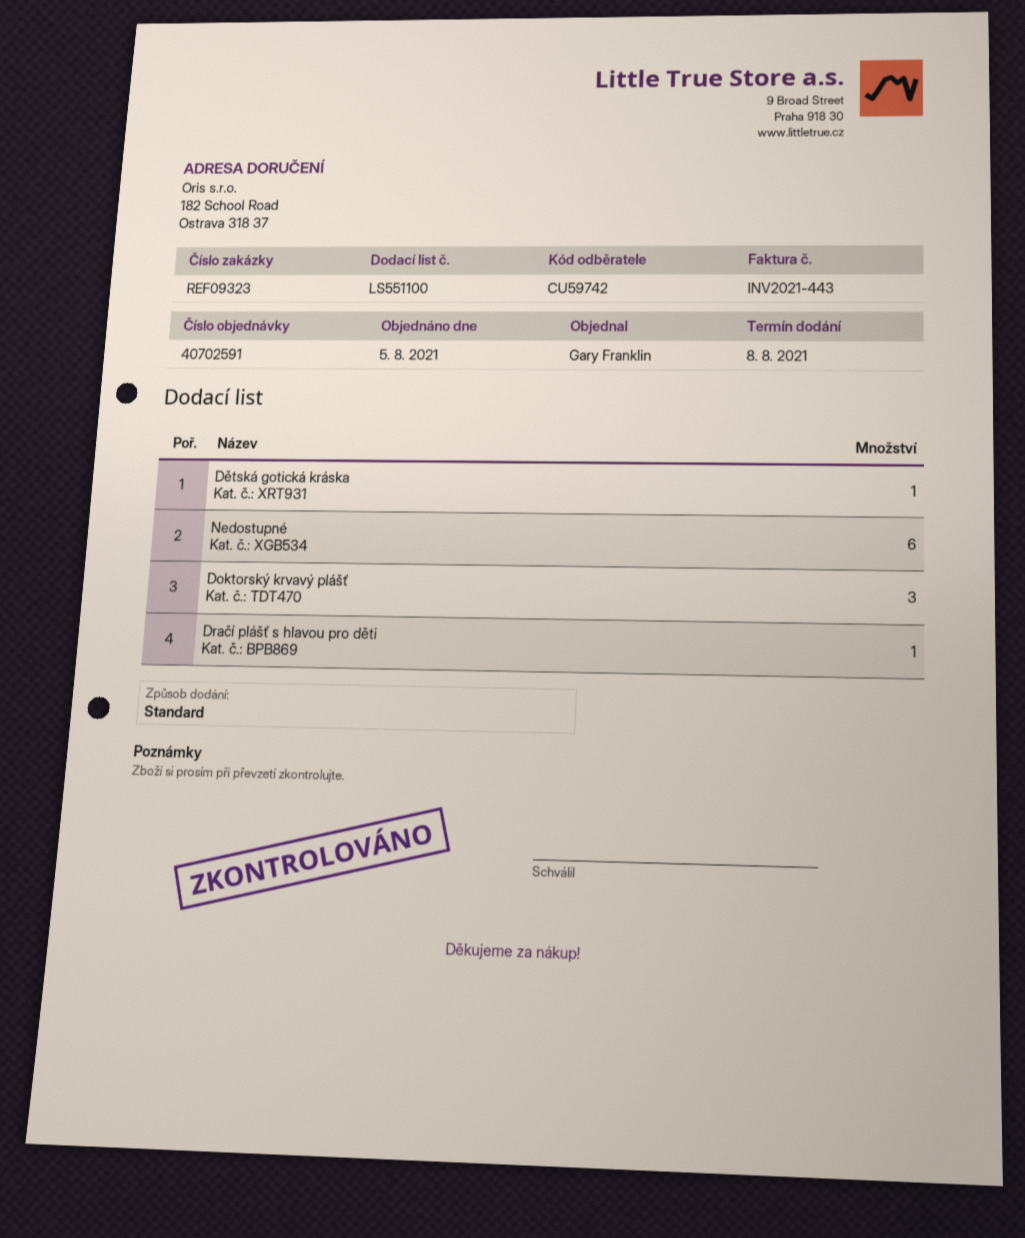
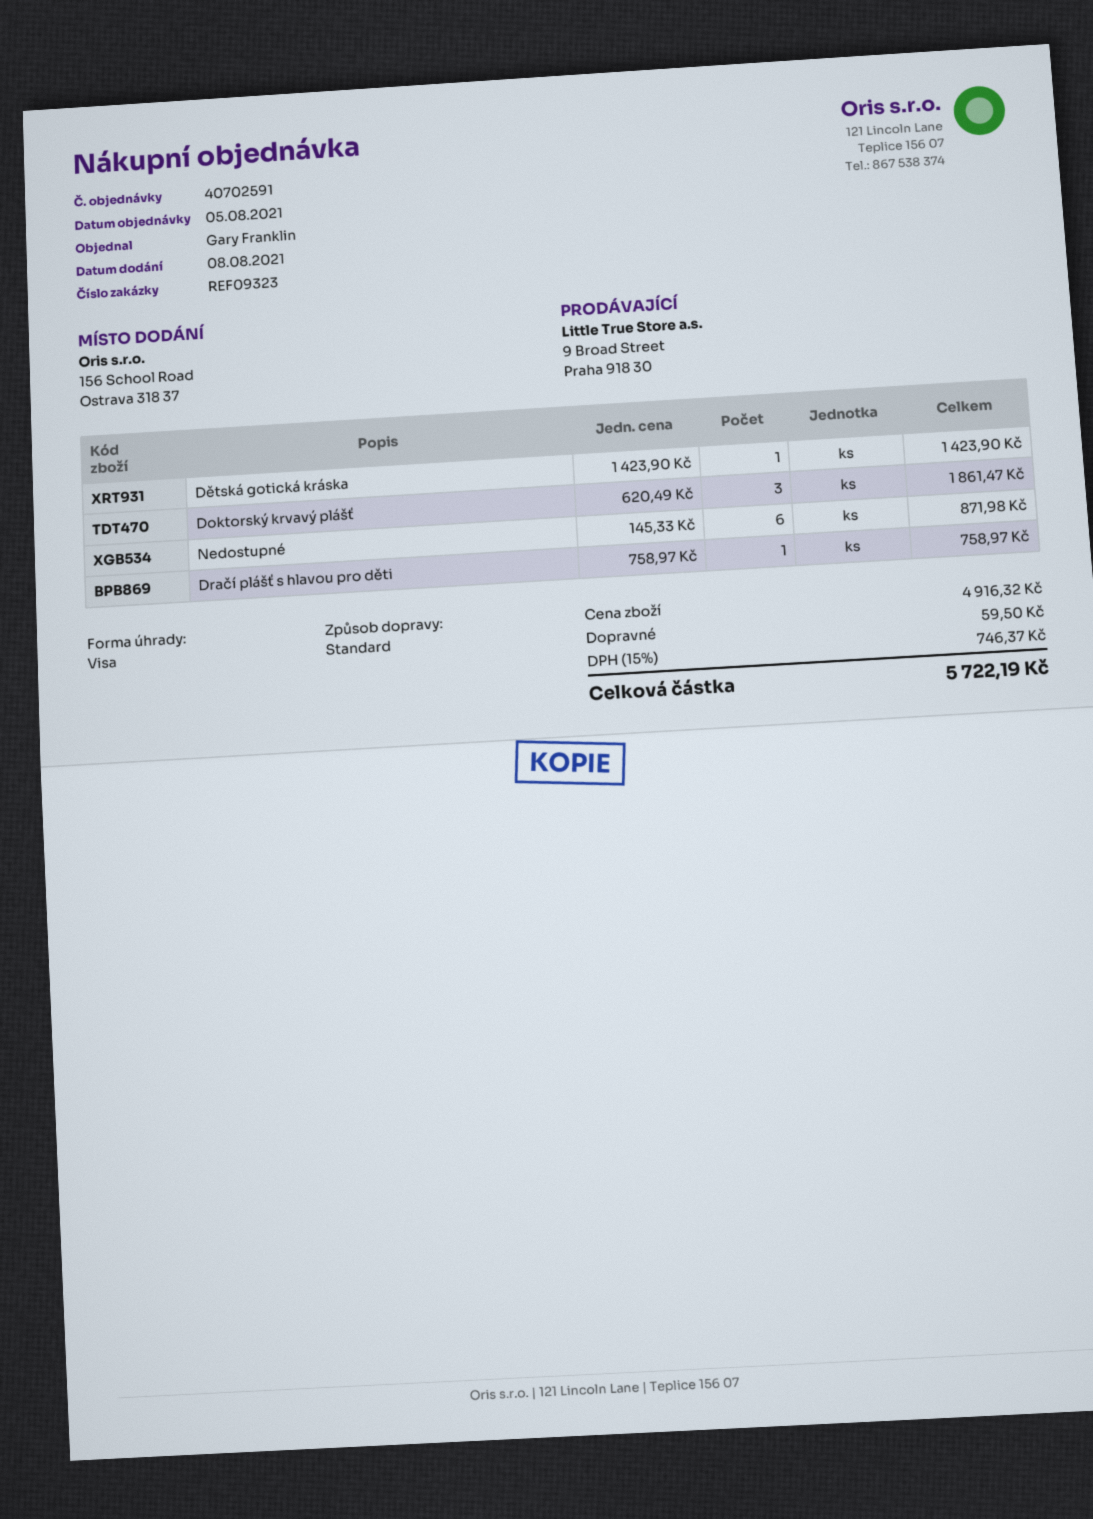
ship to: 182 School Road, Ostrava 318 37 -> 156 School Road, Ostrava 318 37

